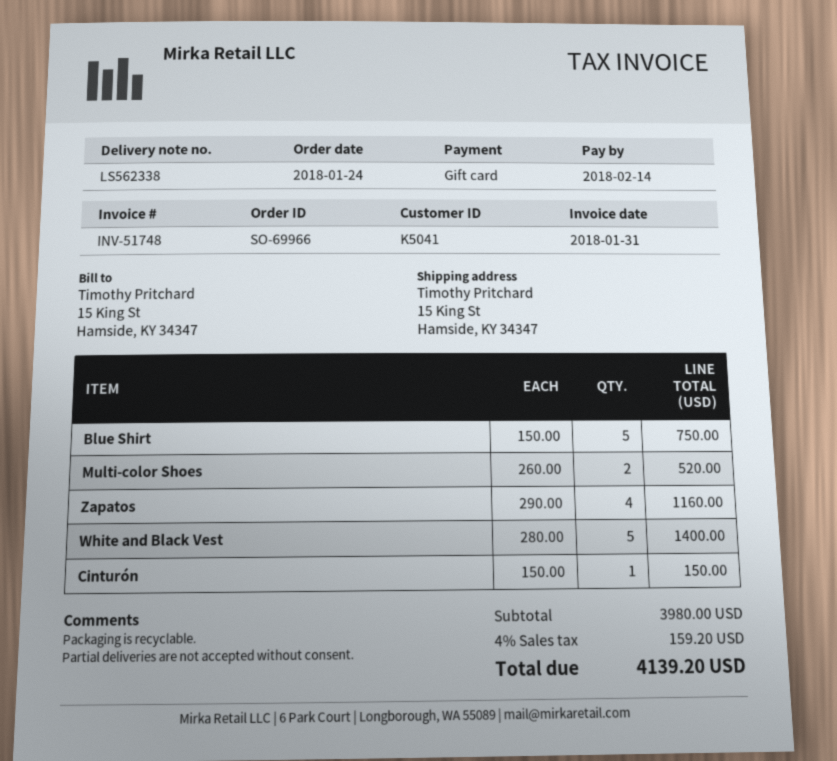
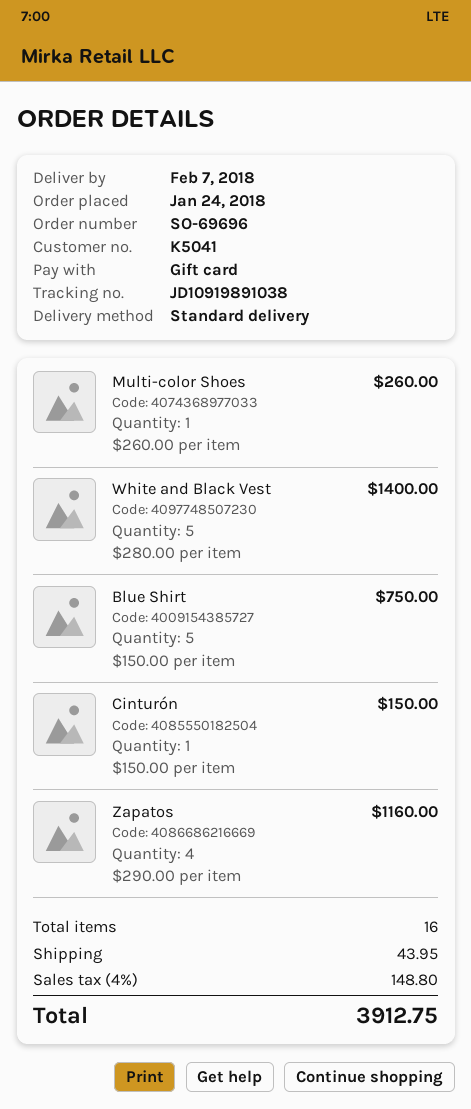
order number: SO-69966 -> SO-69696
Multi-color Shoes: 2 x 260.00 = 520.00 -> 1 x 260.00 = 260.00
shipping: none -> 43.95
tax: 4% = 159.20 -> 4% = 148.80
total: 4139.20 -> 3912.75

